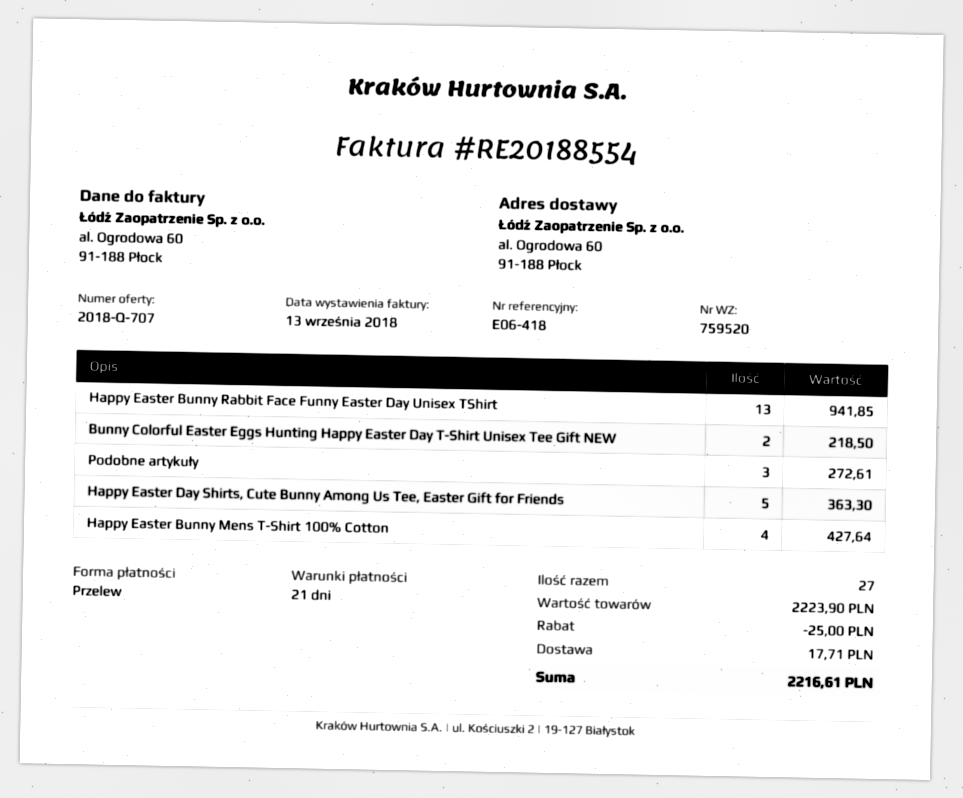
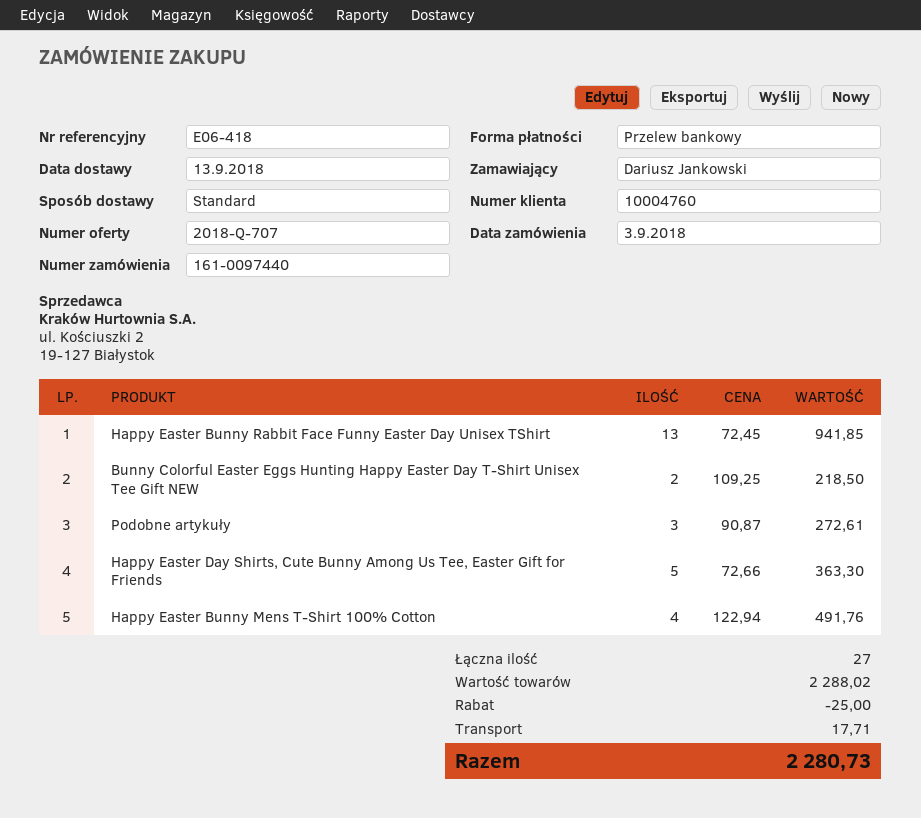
Happy Easter Bunny Mens T-Shirt 100% Cotton: 4 for 427.64 -> 4 for 491.76
subtotal: 2223.90 -> 2288.02
total: 2216.61 -> 2280.73

